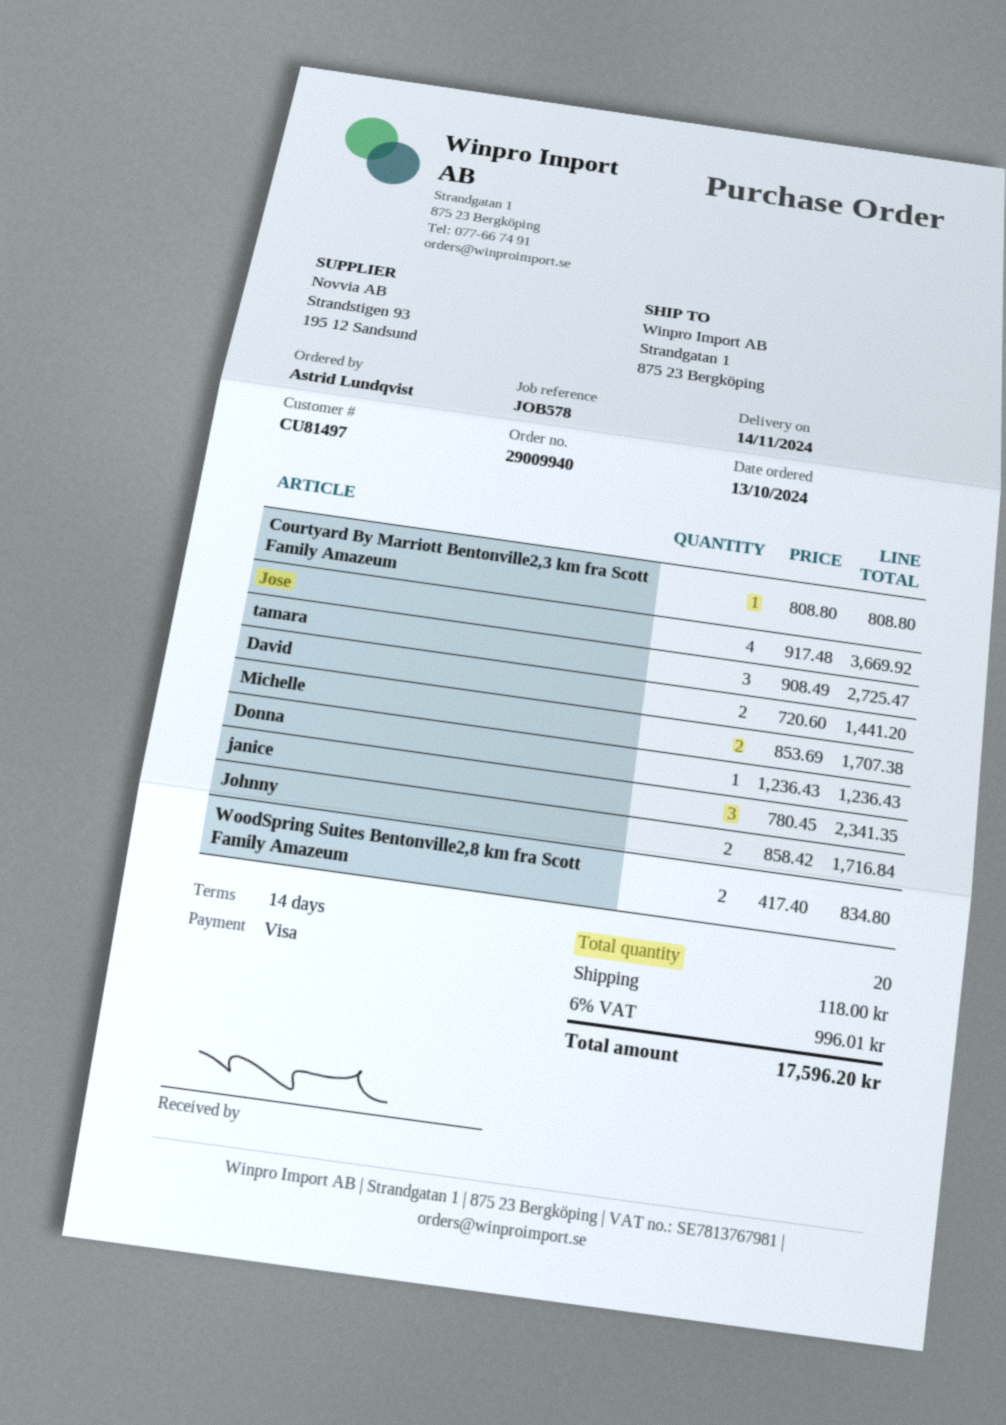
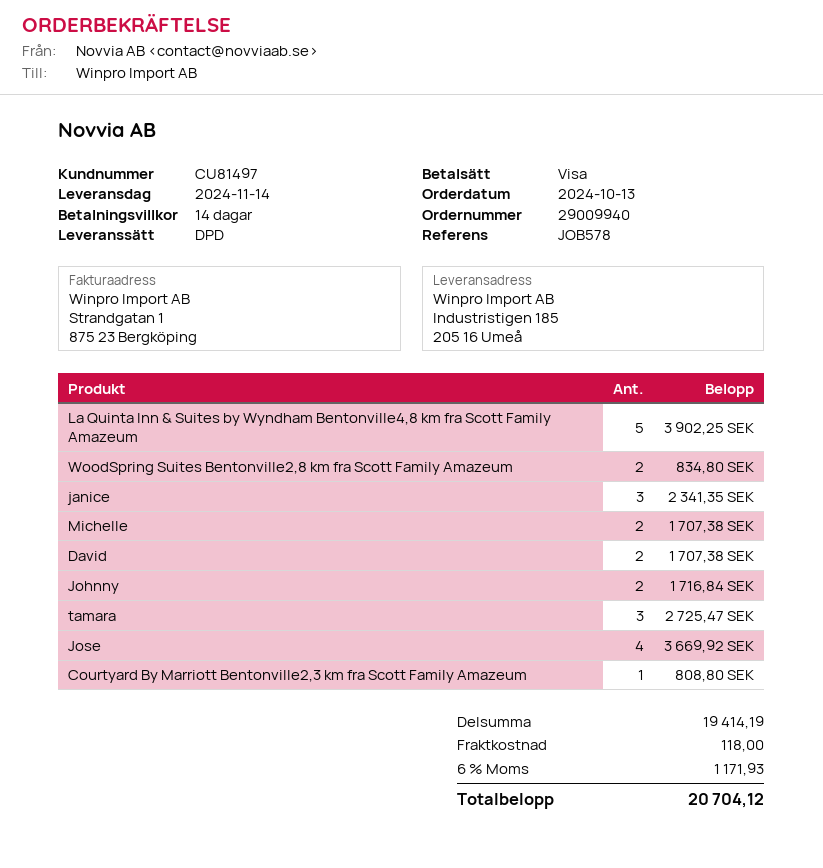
ship to: Strandgatan 1, 875 23 Bergköping -> Industristigen 185, 205 16 Umeå
David: 2 for 1441.20 -> 2 for 1707.38
Donna: 1 for 1236.43 -> none
La Quinta Inn & Suites by Wyndham Bentonville4,8 km fra Scott Family Amazeum: none -> 5 for 3902.25
tax: 6% = 996.01 -> 6% = 1171.93
total: 17596.20 -> 20704.12

